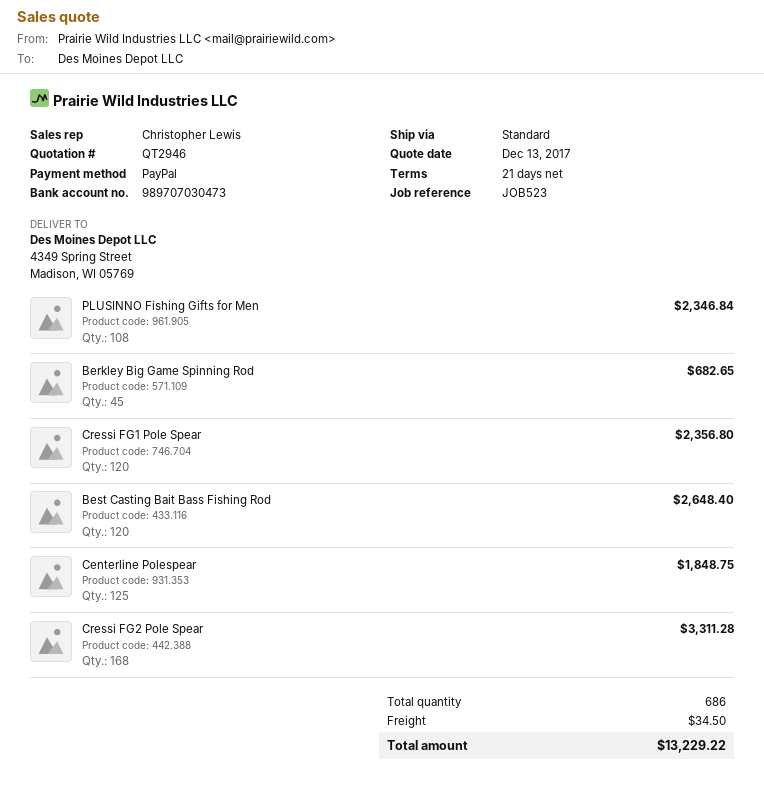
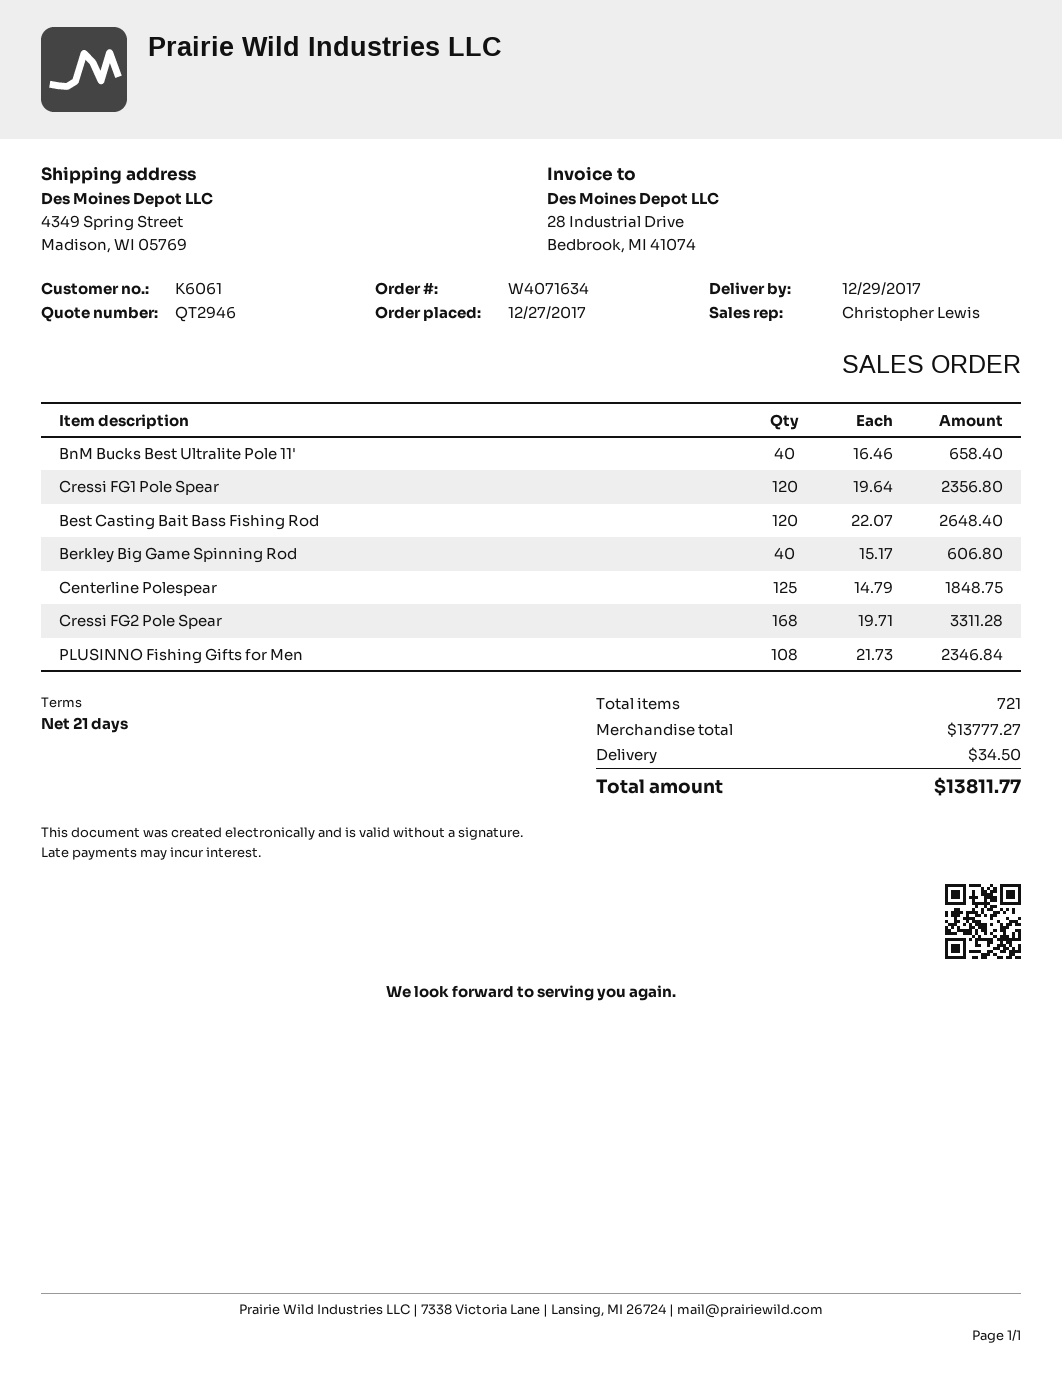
Berkley Big Game Spinning Rod: 45 for 682.65 -> 40 for 606.80
BnM Bucks Best Ultralite Pole 11': none -> 40 for 658.40
total quantity: 686 -> 721
total: 13229.22 -> 13811.77

